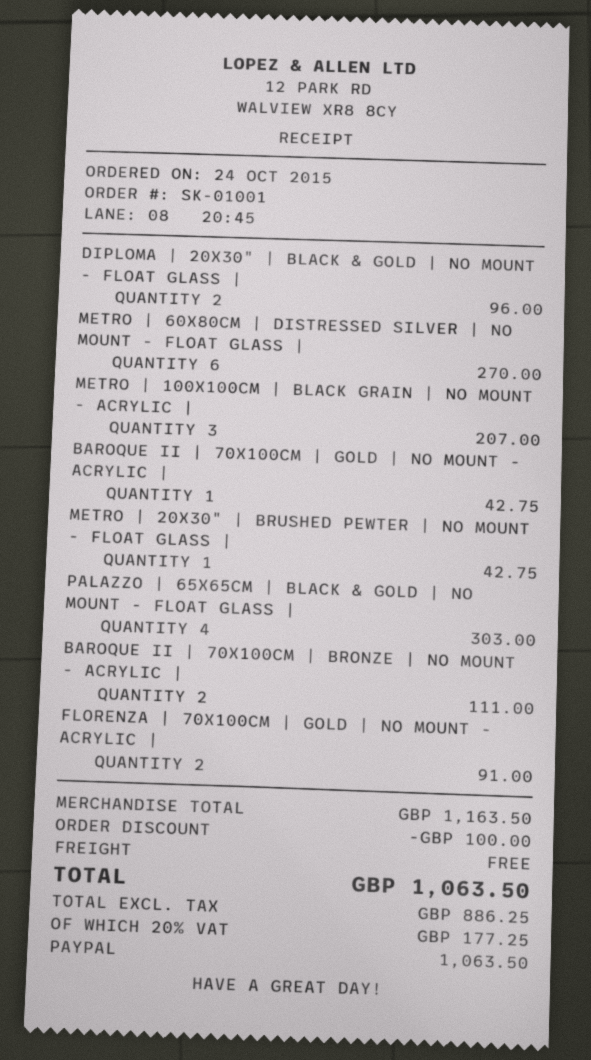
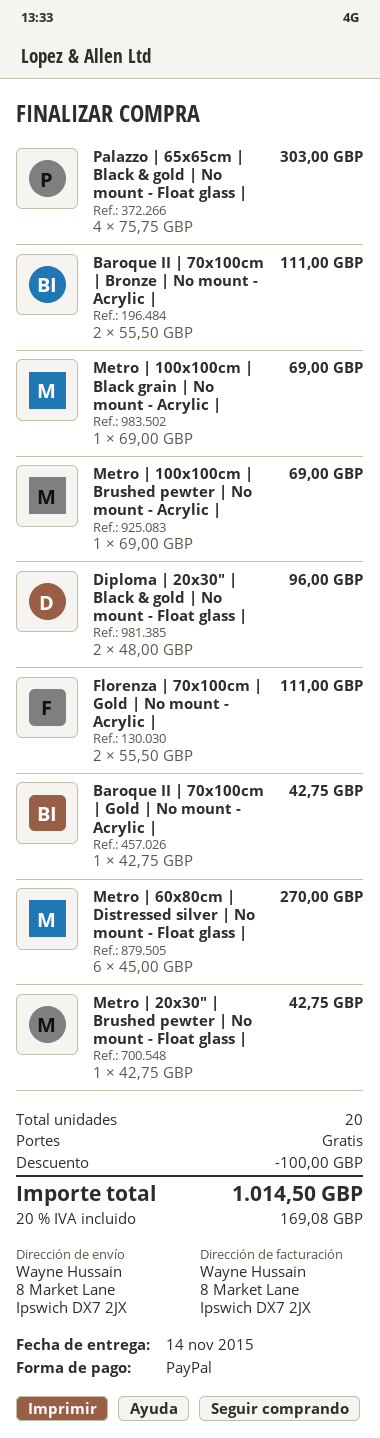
METRO | 100X100CM | BLACK GRAIN | NO MOUNT - ACRYLIC |: 3 for 207.00 -> 1 for 69.00
FLORENZA | 70X100CM | GOLD | NO MOUNT - ACRYLIC |: 2 for 91.00 -> 2 for 111.00
Metro | 100x100cm | Brushed pewter | No mount - Acrylic |: none -> 1 for 69.00
tax: 20% = 177.25 -> 20% = 169.08
total: 1063.50 -> 1014.50

